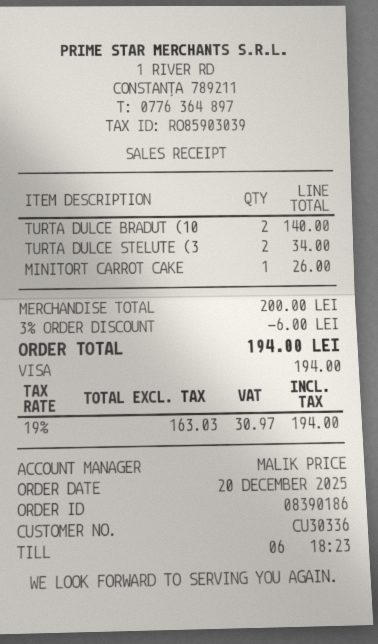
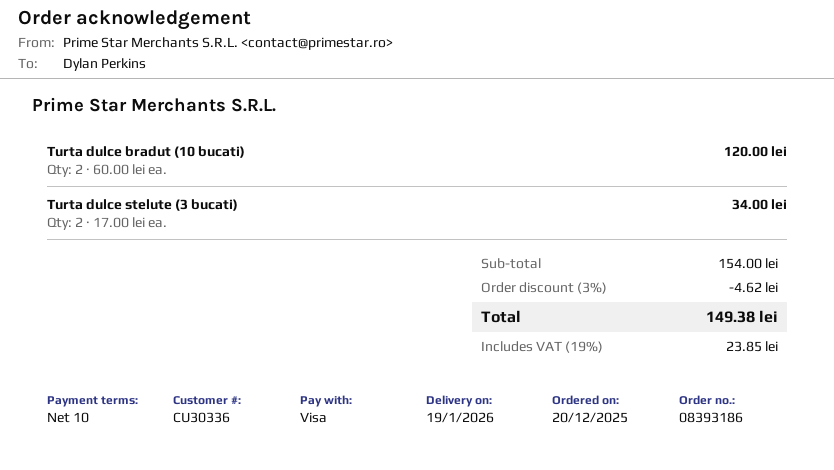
order number: 08390186 -> 08393186
TURTA DULCE BRADUT (10: 2 for 140.00 -> 2 for 120.00
MINITORT CARROT CAKE: 1 for 26.00 -> none
subtotal: 200.00 -> 154.00
discount: 3% = 6.00 -> 3% = 4.62
tax: 19% = 30.97 -> 19% = 23.85
total: 194.00 -> 149.38

